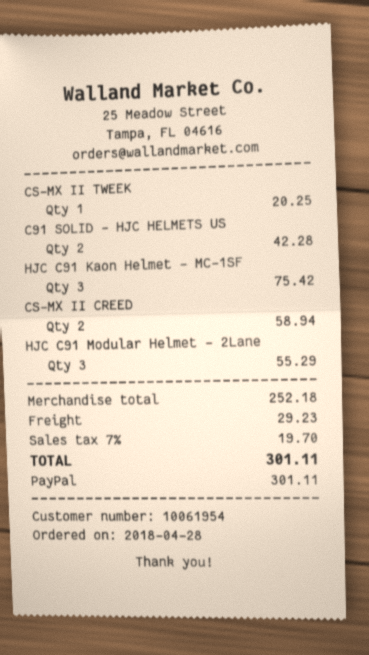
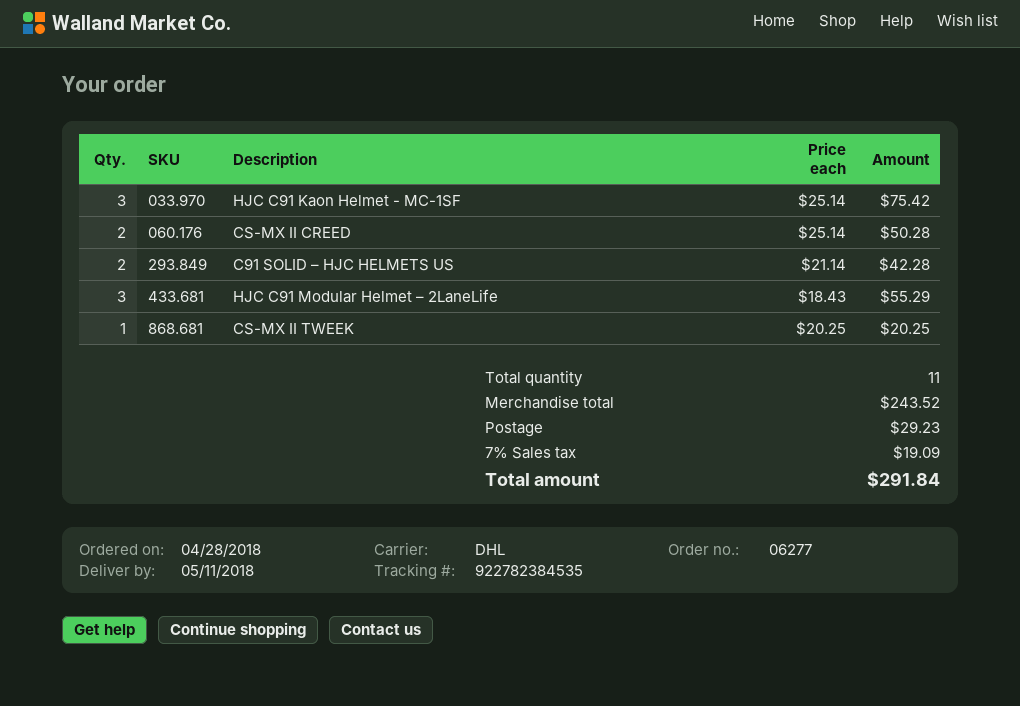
CS-MX II CREED: 2 for 58.94 -> 2 for 50.28
subtotal: 252.18 -> 243.52
tax: 7% = 19.70 -> 7% = 19.09
total: 301.11 -> 291.84

